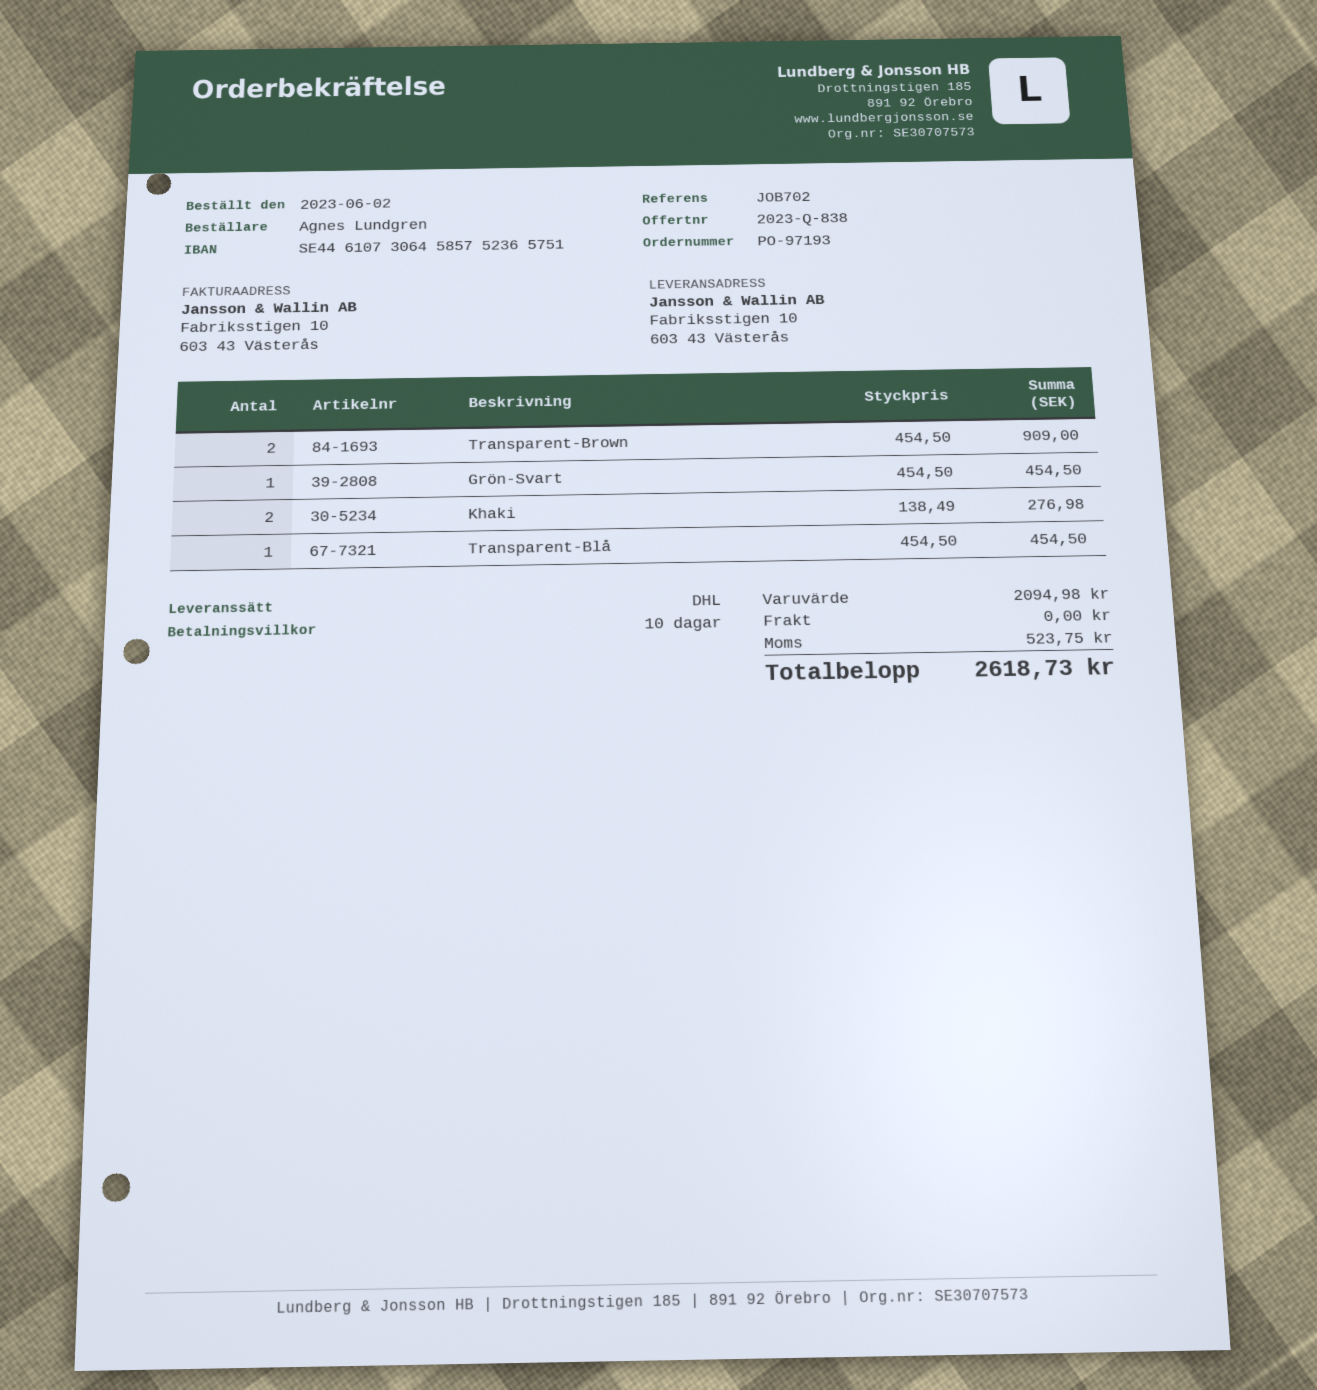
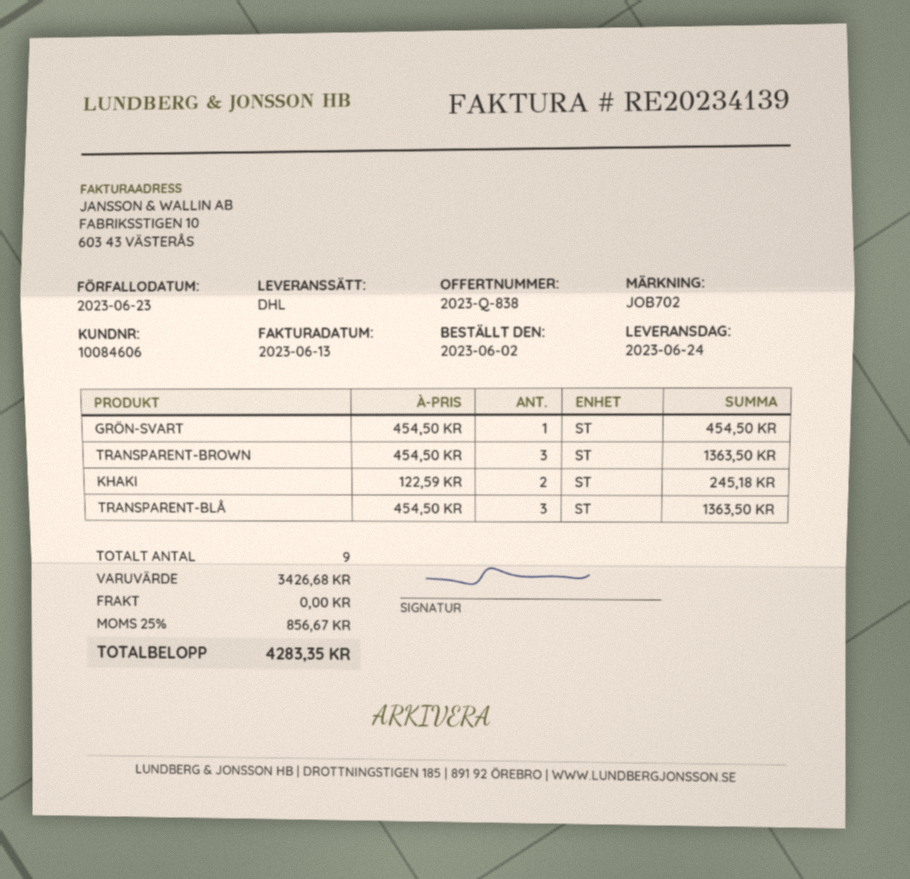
Transparent-Brown: 2 x 454.50 = 909.00 -> 3 x 454.50 = 1363.50
Khaki: 2 x 138.49 = 276.98 -> 2 x 122.59 = 245.18
Transparent-Blå: 1 x 454.50 = 454.50 -> 3 x 454.50 = 1363.50
subtotal: 2094.98 -> 3426.68
tax: 523.75 -> 856.67
total: 2618.73 -> 4283.35

